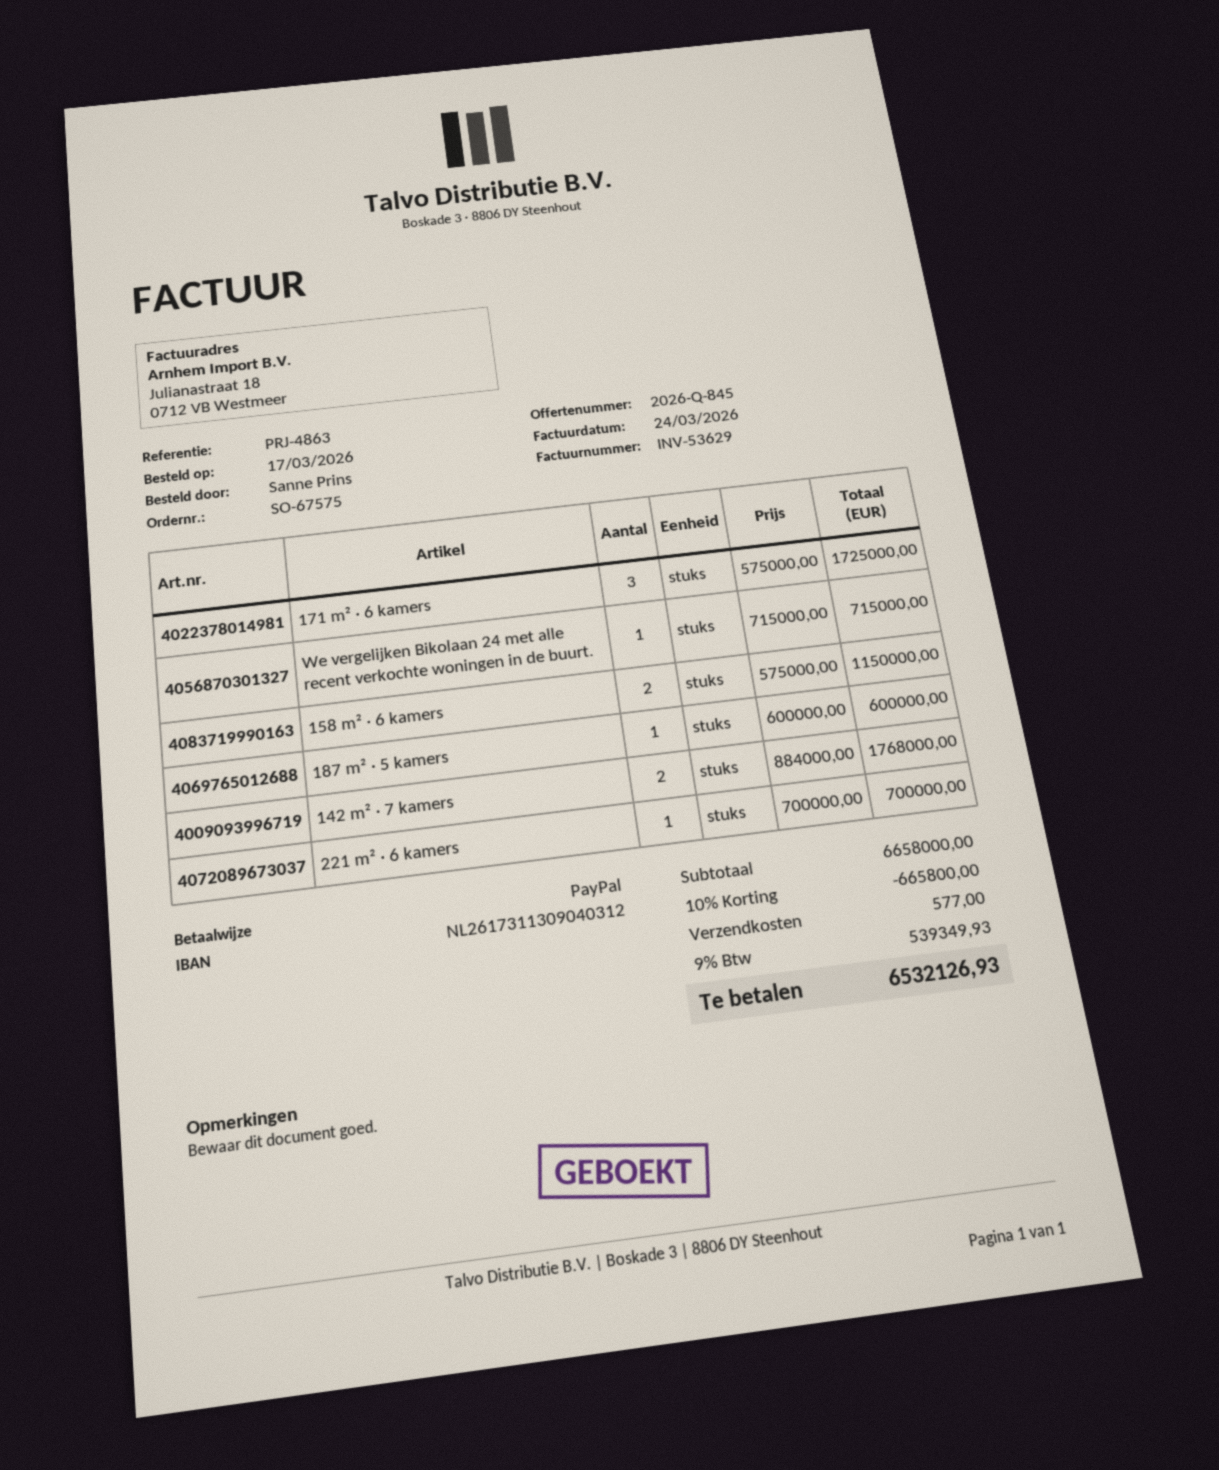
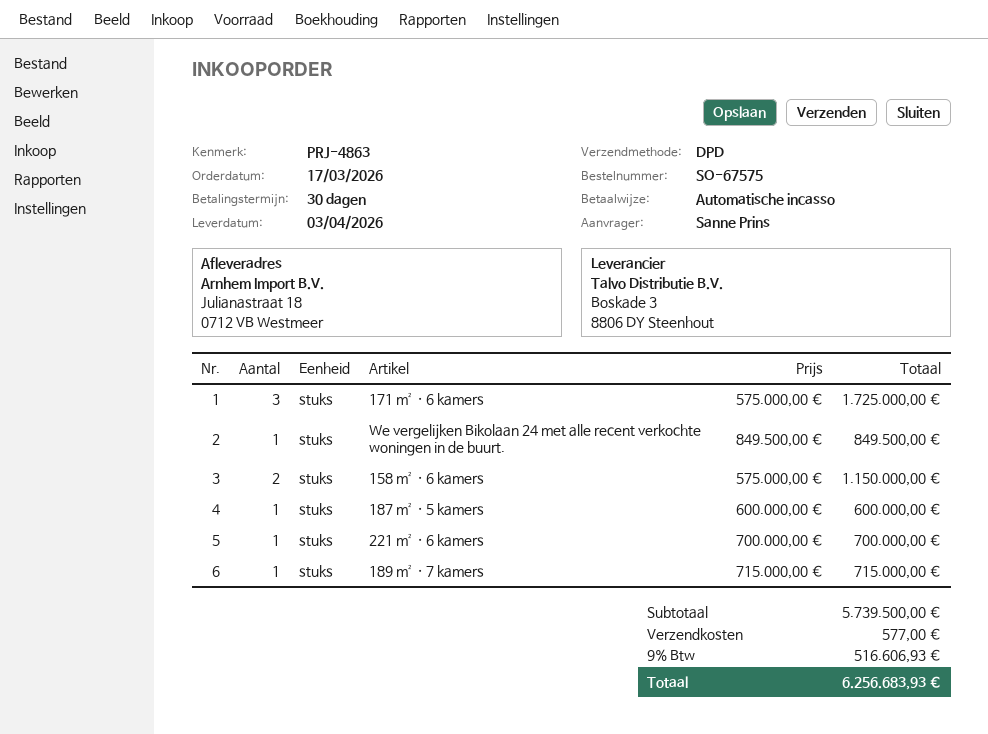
payment method: PayPal -> direct debit
We vergelijken Bikolaan 24 met alle recent verkochte woningen in de buurt.: 1 x 715000.00 = 715000.00 -> 1 x 849500.00 = 849500.00
142 m² · 7 kamers: 2 x 884000.00 = 1768000.00 -> none
189 m² · 7 kamers: none -> 1 x 715000.00 = 715000.00
subtotal: 6658000.00 -> 5739500.00
discount: 10% = 665800.00 -> none
tax: 9% = 539349.93 -> 9% = 516606.93
total: 6532126.93 -> 6256683.93

